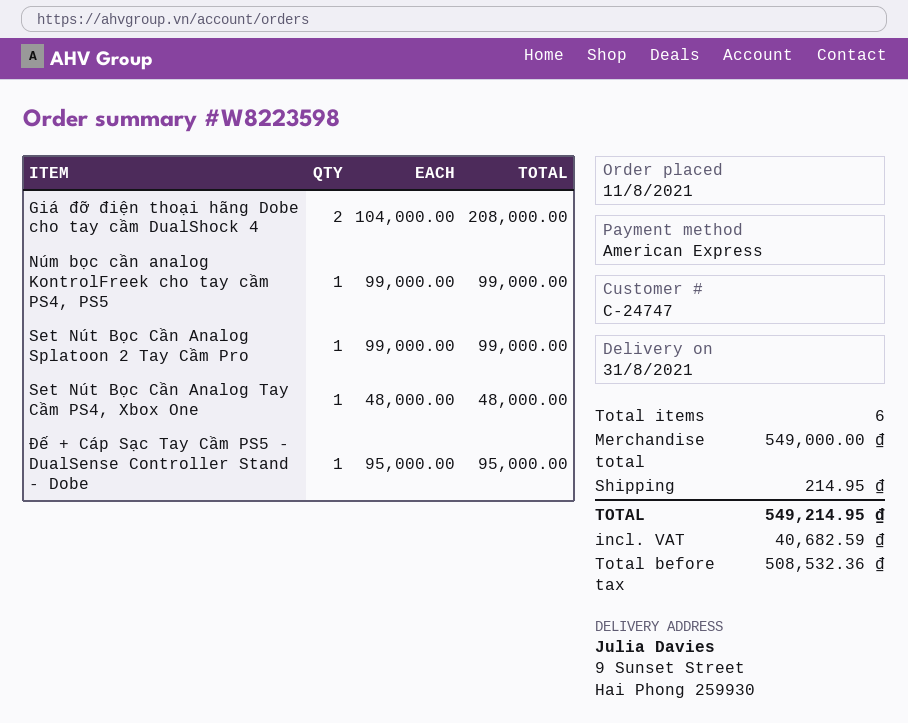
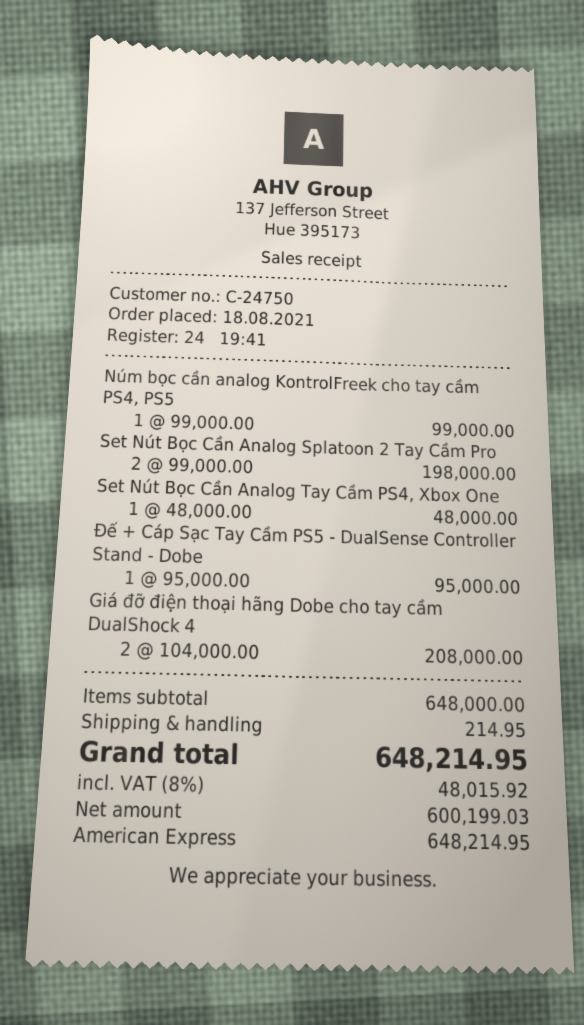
order date: 2021-08-11 -> 2021-08-18
customer number: C-24747 -> C-24750
Set Nút Bọc Cần Analog Splatoon 2 Tay Cầm Pro: 1 x 99000.00 = 99000.00 -> 2 x 99000.00 = 198000.00
subtotal: 549000.00 -> 648000.00
net: 508532.36 -> 600199.03
tax: 40682.59 -> 48015.92
total: 549214.95 -> 648214.95

